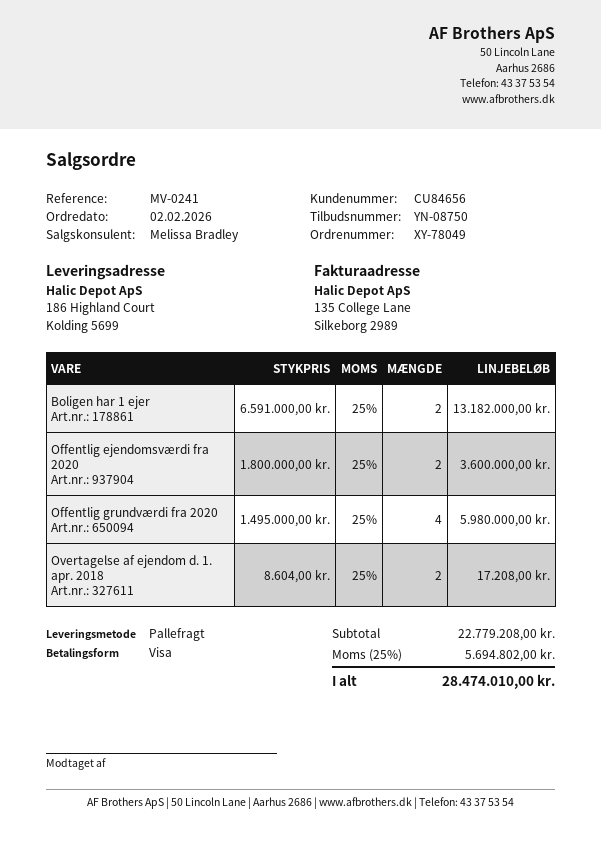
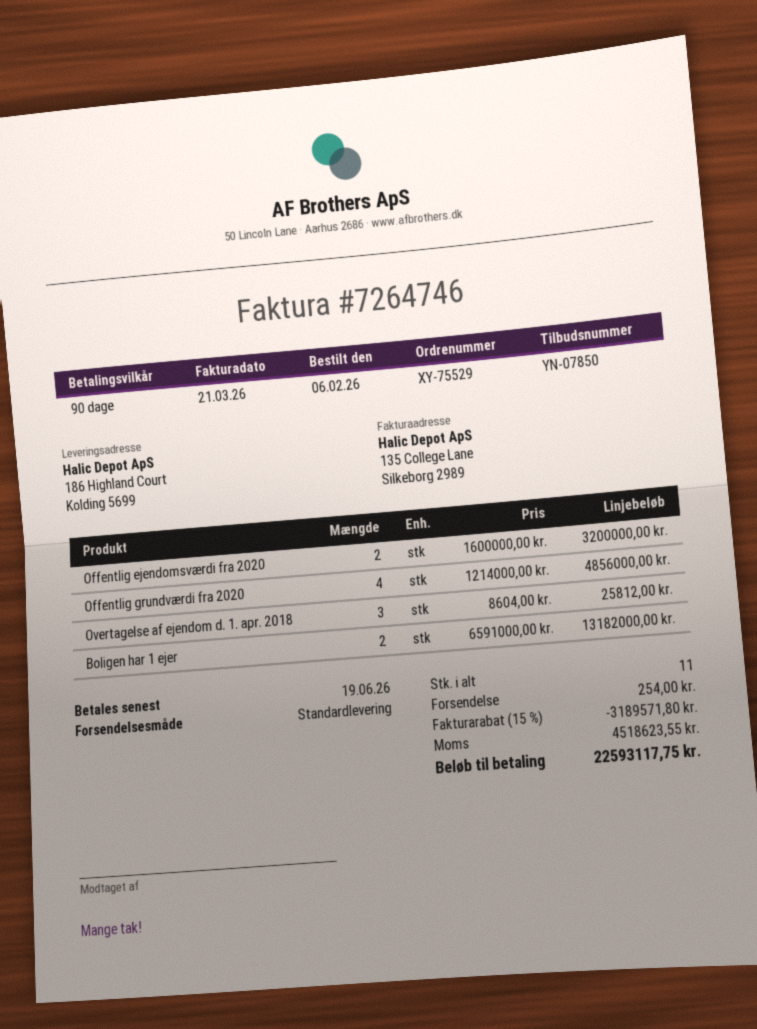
quote number: YN-08750 -> YN-07850
order number: XY-78049 -> XY-75529
order date: 2026-02-02 -> 2026-02-06
shipping method: pallet freight -> standard
Offentlig ejendomsværdi fra 2020: 2 x 1800000.00 = 3600000.00 -> 2 x 1600000.00 = 3200000.00
Offentlig grundværdi fra 2020: 4 x 1495000.00 = 5980000.00 -> 4 x 1214000.00 = 4856000.00
Overtagelse af ejendom d. 1. apr. 2018: 2 x 8604.00 = 17208.00 -> 3 x 8604.00 = 25812.00
discount: none -> 15% = 3189571.80
shipping: none -> 254.00
tax: 5694802.00 -> 4518623.55
total: 28474010.00 -> 22593117.75

